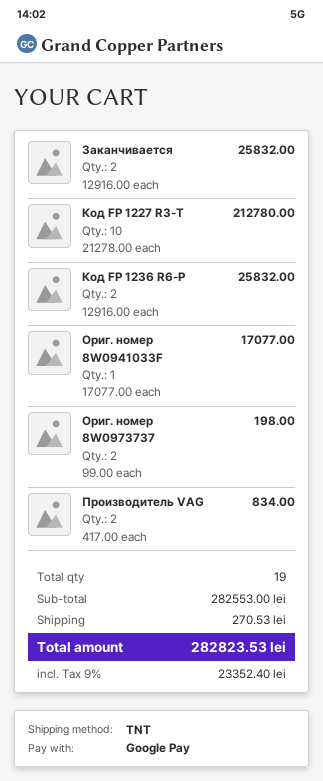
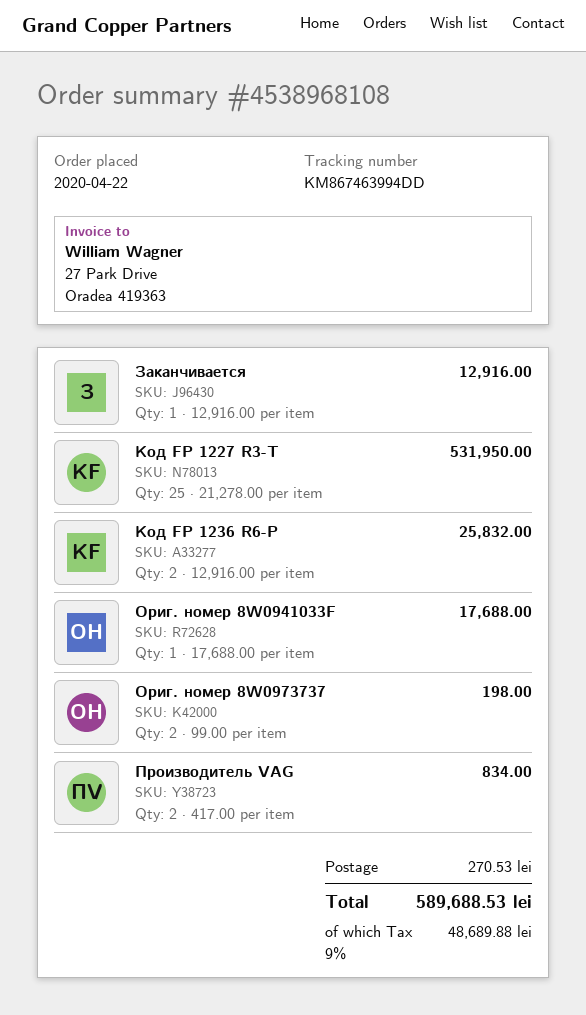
Заканчивается: 2 x 12916.00 = 25832.00 -> 1 x 12916.00 = 12916.00
Код FP 1227 R3-T: 10 x 21278.00 = 212780.00 -> 25 x 21278.00 = 531950.00
Ориг. номер 8W0941033F: 1 x 17077.00 = 17077.00 -> 1 x 17688.00 = 17688.00
tax: 9% = 23352.40 -> 9% = 48689.88
total: 282823.53 -> 589688.53

